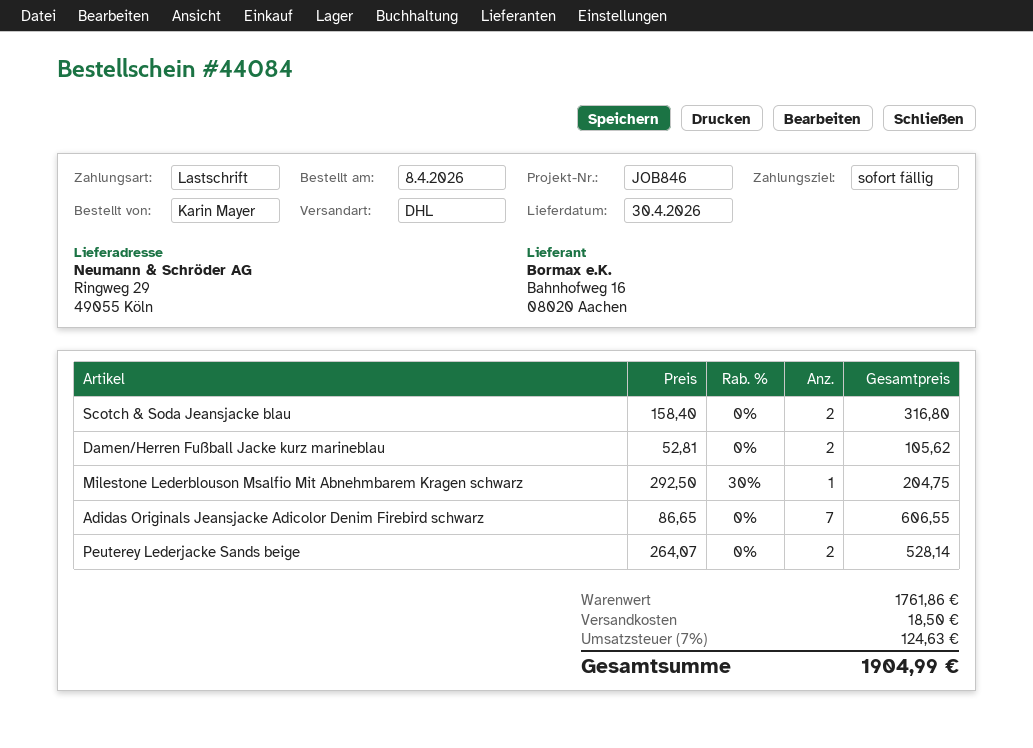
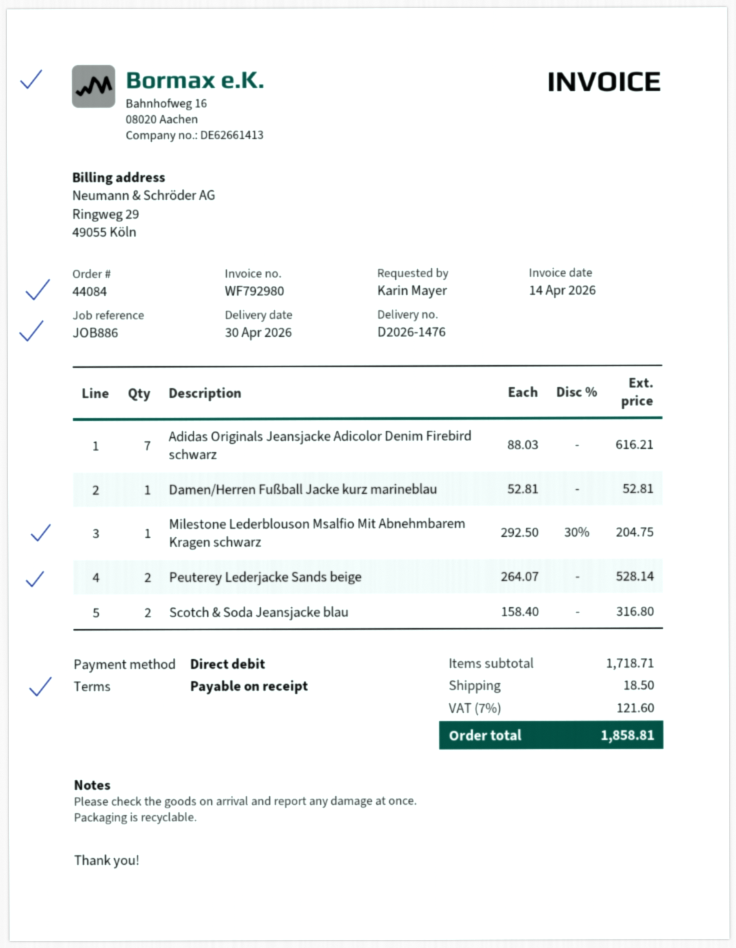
reference: JOB846 -> JOB886
Damen/Herren Fußball Jacke kurz marineblau: 2 x 52.81 = 105.62 -> 1 x 52.81 = 52.81
Adidas Originals Jeansjacke Adicolor Denim Firebird schwarz: 7 x 86.65 = 606.55 -> 7 x 88.03 = 616.21
subtotal: 1761.86 -> 1718.71
tax: 7% = 124.63 -> 7% = 121.60
total: 1904.99 -> 1858.81

